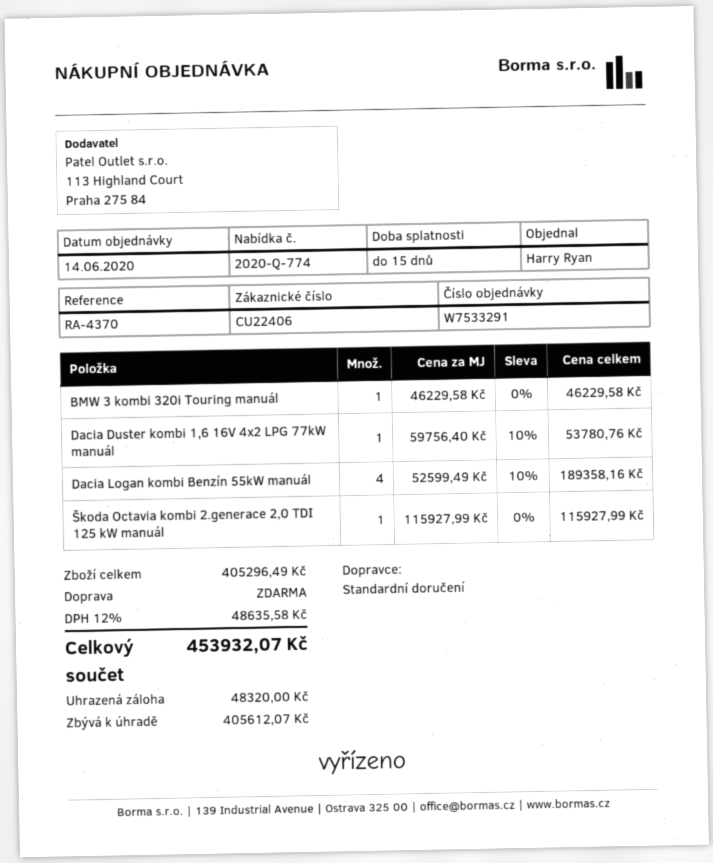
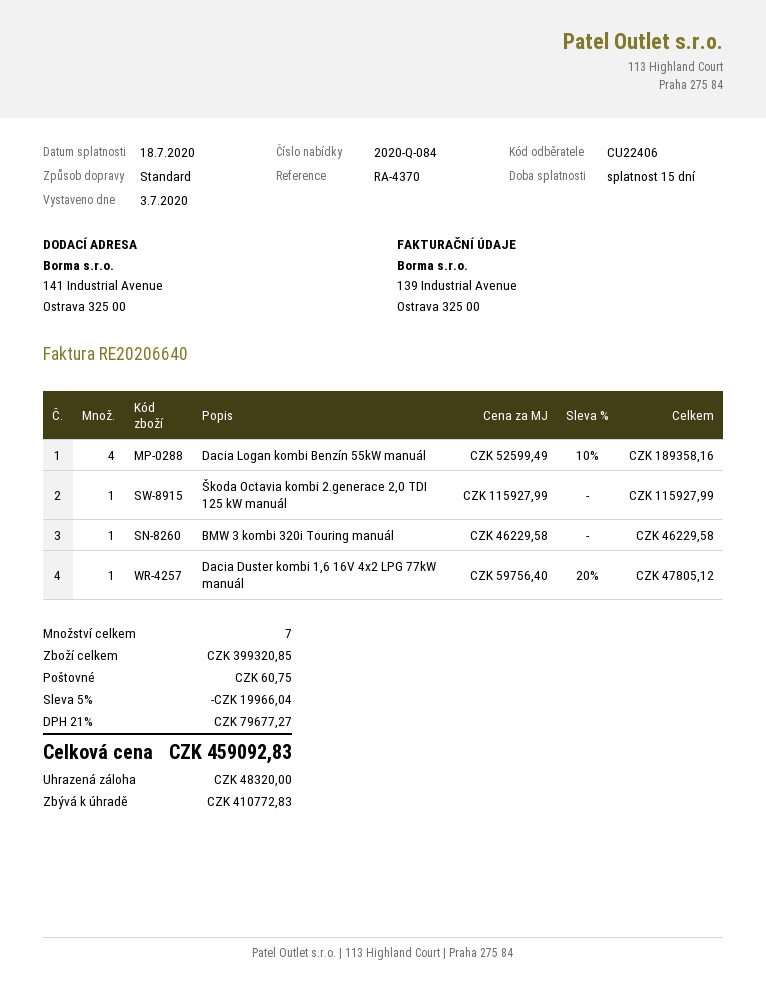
quote number: 2020-Q-774 -> 2020-Q-084
Dacia Duster kombi 1,6 16V 4x2 LPG 77kW manuál: 1 x 59756.40 - 10% = 53780.76 -> 1 x 59756.40 - 20% = 47805.12
subtotal: 405296.49 -> 399320.85
discount: none -> 5% = 19966.04
shipping: 0.00 -> 60.75
tax: 12% = 48635.58 -> 21% = 79677.27
total: 453932.07 -> 459092.83
balance: 405612.07 -> 410772.83

